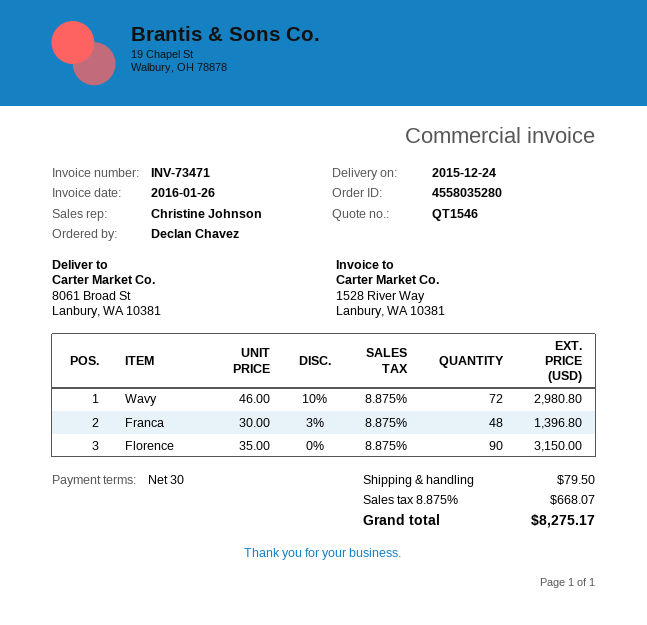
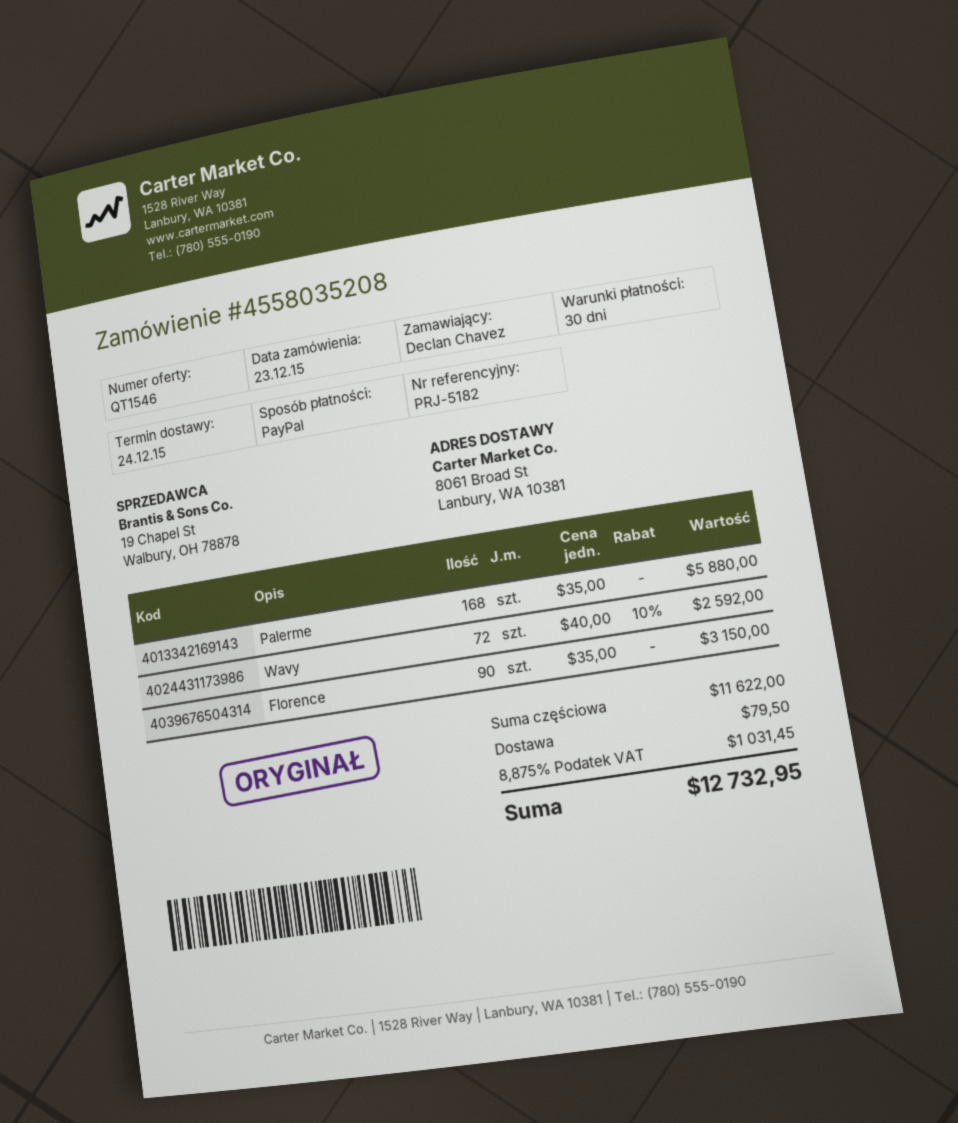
order number: 4558035280 -> 4558035208
Wavy: 72 x 46.00 - 10% = 2980.80 -> 72 x 40.00 - 10% = 2592.00
Franca: 48 x 30.00 - 3% = 1396.80 -> none
Palerme: none -> 168 x 35.00 = 5880.00
tax: 8.875% = 668.07 -> 8.875% = 1031.45
total: 8275.17 -> 12732.95

